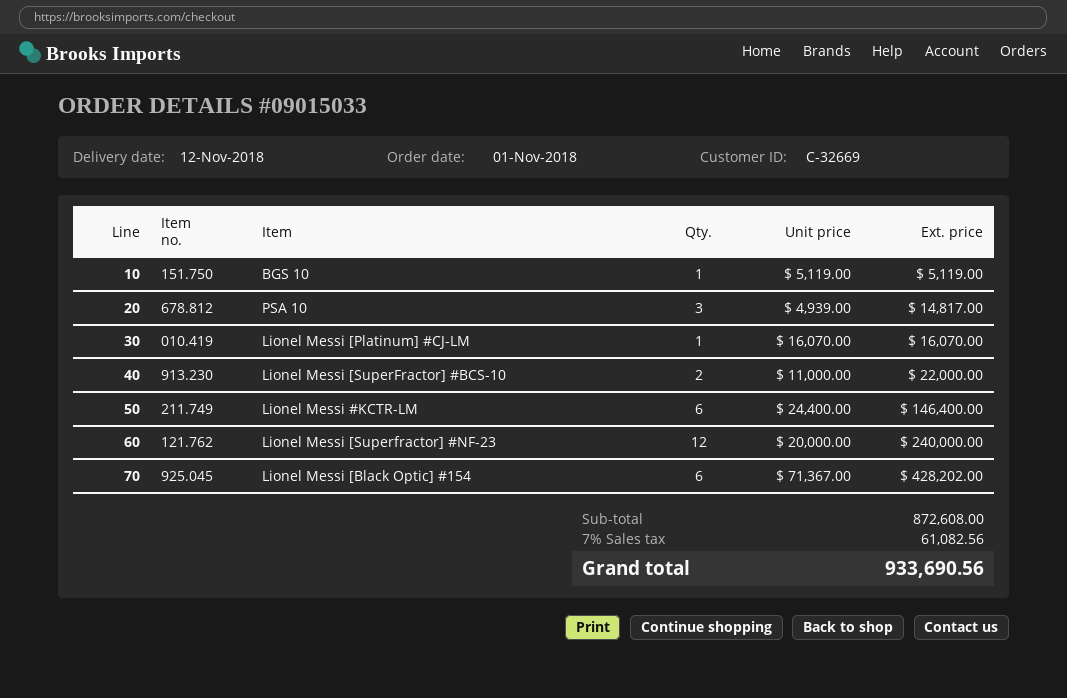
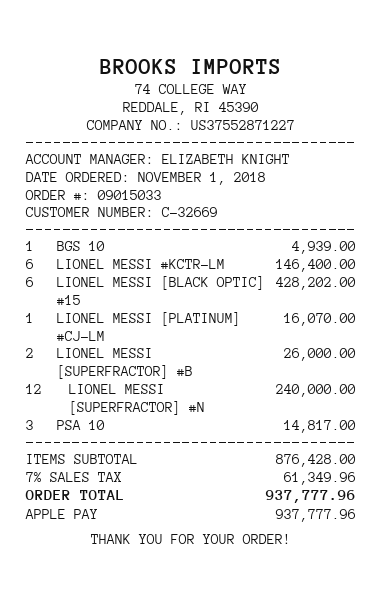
BGS 10: 1 for 5119.00 -> 1 for 4939.00
Lionel Messi [SuperFractor] #BCS-10: 2 for 22000.00 -> 2 for 26000.00
subtotal: 872608.00 -> 876428.00
tax: 7% = 61082.56 -> 7% = 61349.96
total: 933690.56 -> 937777.96

